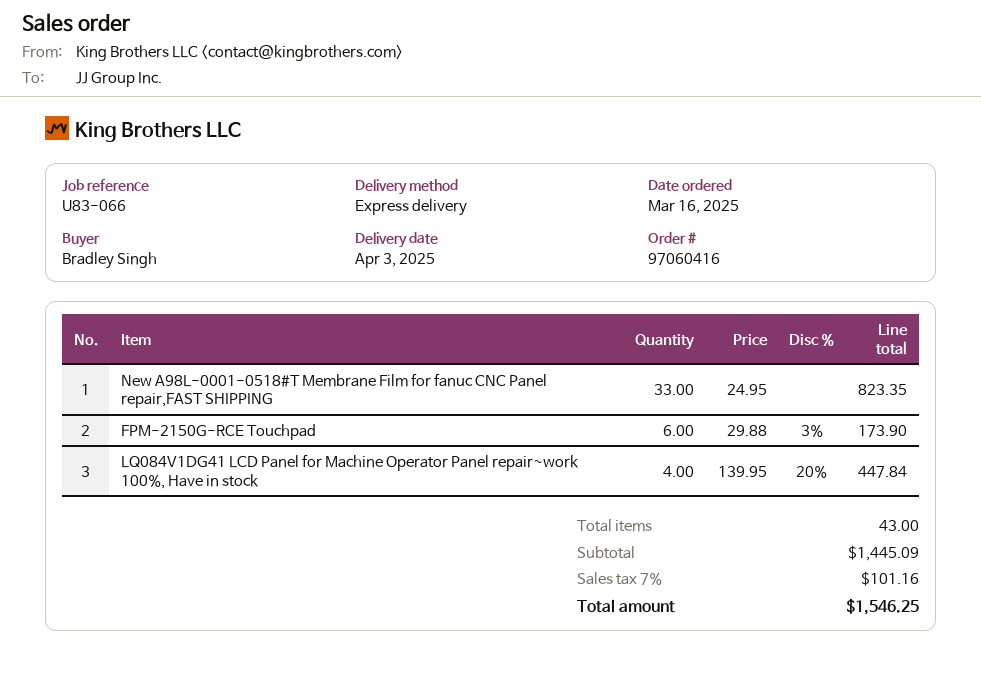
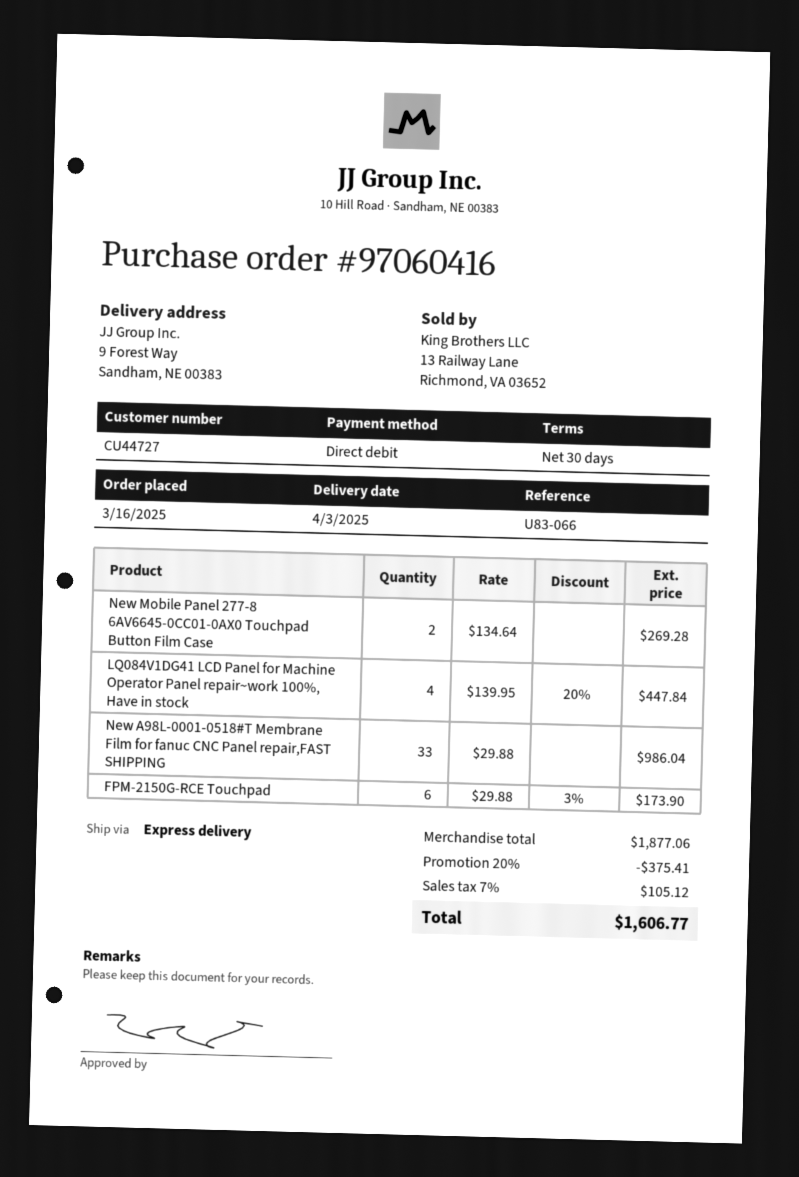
New A98L-0001-0518#T Membrane Film for fanuc CNC Panel repair,FAST SHIPPING: 33 x 24.95 = 823.35 -> 33 x 29.88 = 986.04
New Mobile Panel 277-8 6AV6645-0CC01-0AX0 Touchpad Button Film Case: none -> 2 x 134.64 = 269.28
subtotal: 1445.09 -> 1877.06
discount: none -> 20% = 375.41
tax: 7% = 101.16 -> 7% = 105.12
total: 1546.25 -> 1606.77

